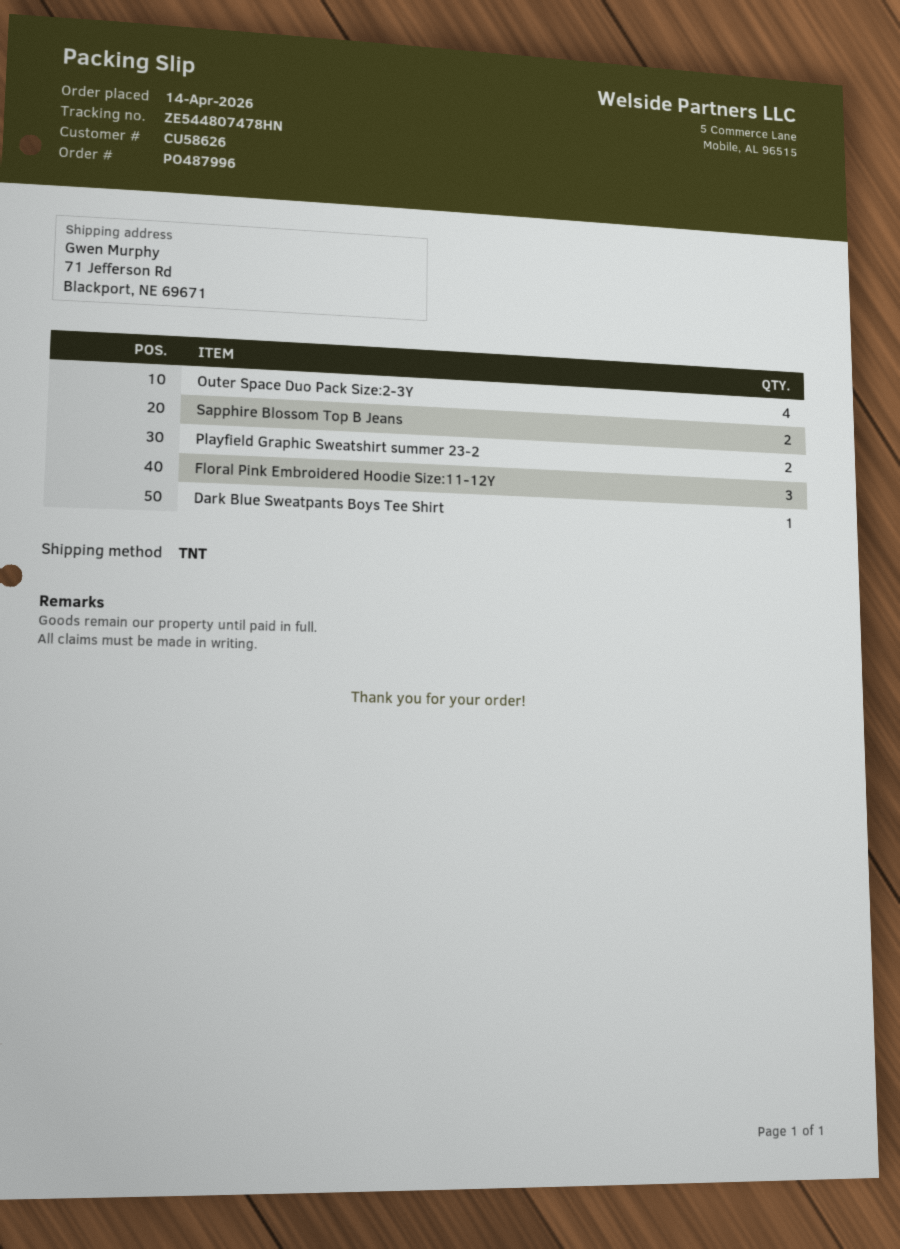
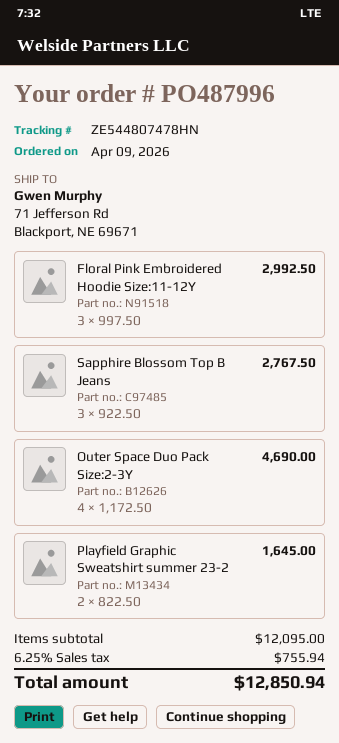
order date: 2026-04-14 -> 2026-04-09
Sapphire Blossom Top B Jeans: 2 -> 3
Dark Blue Sweatpants Boys Tee Shirt: 1 -> none

